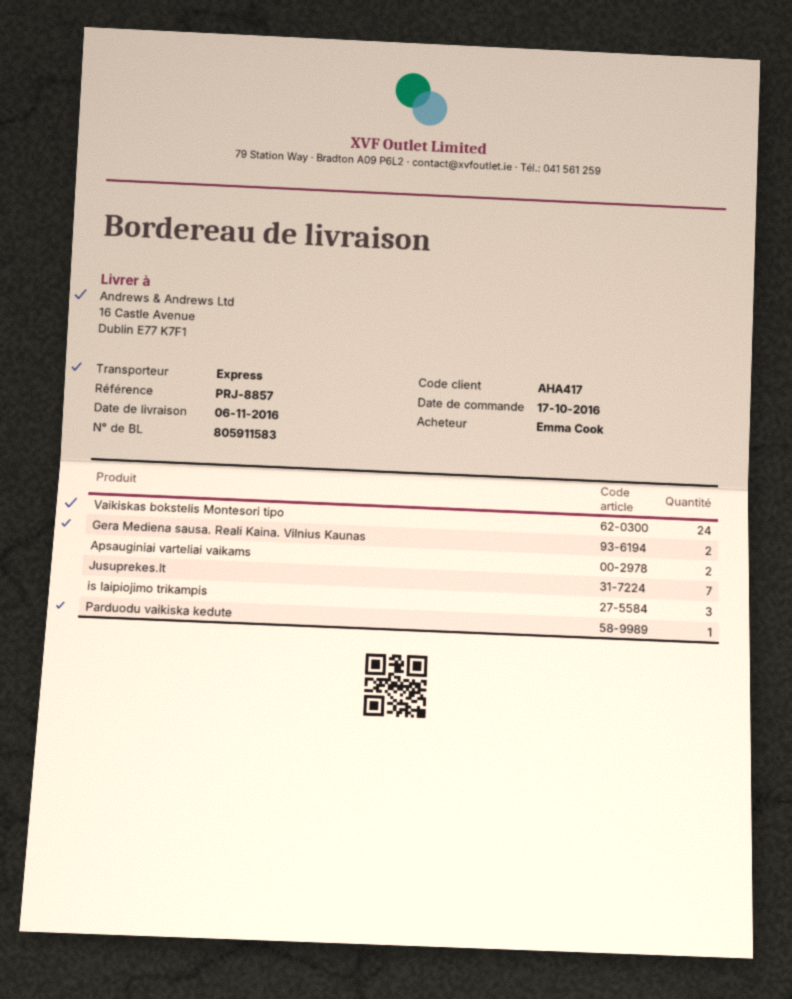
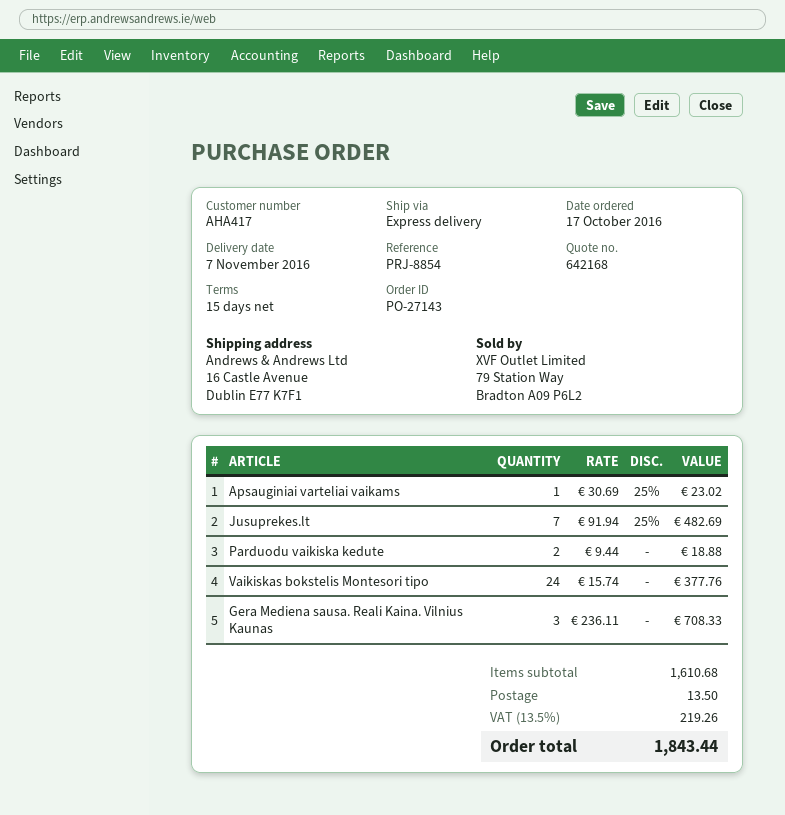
delivery date: 2016-11-06 -> 2016-11-07
reference: PRJ-8857 -> PRJ-8854
Gera Mediena sausa. Reali Kaina. Vilnius Kaunas: 2 -> 3
Apsauginiai varteliai vaikams: 2 -> 1
is laipiojimo trikampis: 3 -> none
Parduodu vaikiska kedute: 1 -> 2

